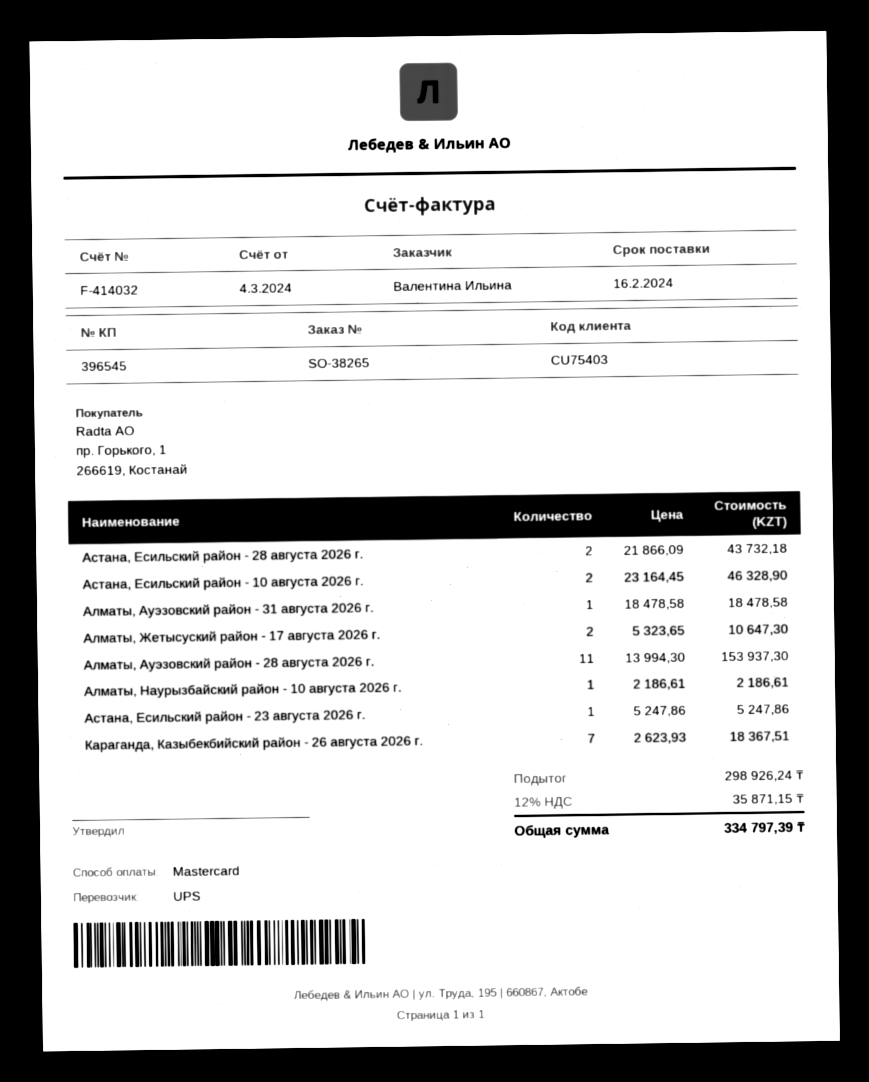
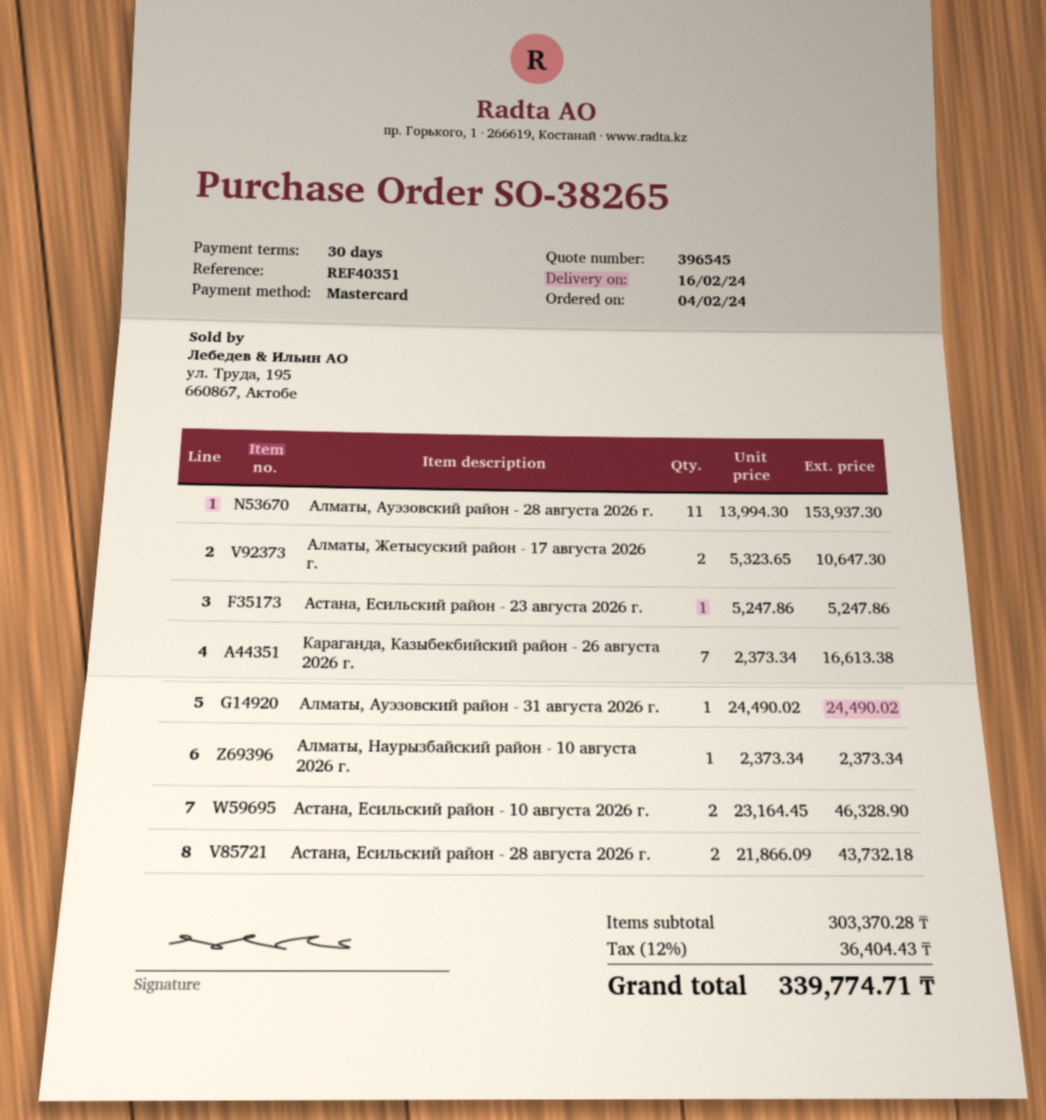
Алматы, Ауэзовский район - 31 августа 2026 г.: 1 x 18478.58 = 18478.58 -> 1 x 24490.02 = 24490.02
Алматы, Наурызбайский район - 10 августа 2026 г.: 1 x 2186.61 = 2186.61 -> 1 x 2373.34 = 2373.34
Караганда, Казыбекбийский район - 26 августа 2026 г.: 7 x 2623.93 = 18367.51 -> 7 x 2373.34 = 16613.38
subtotal: 298926.24 -> 303370.28
tax: 12% = 35871.15 -> 12% = 36404.43
total: 334797.39 -> 339774.71

